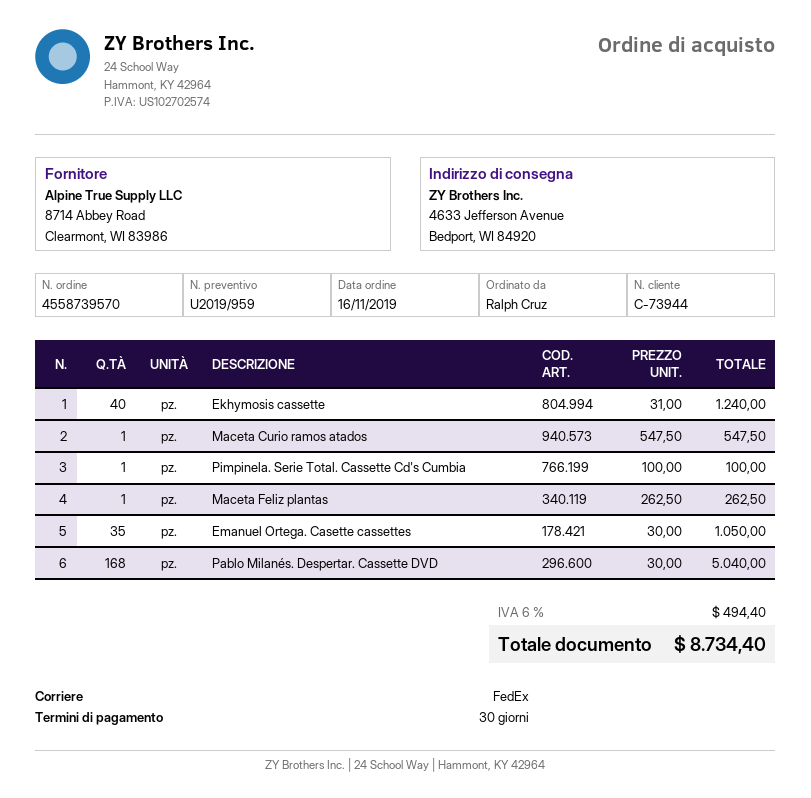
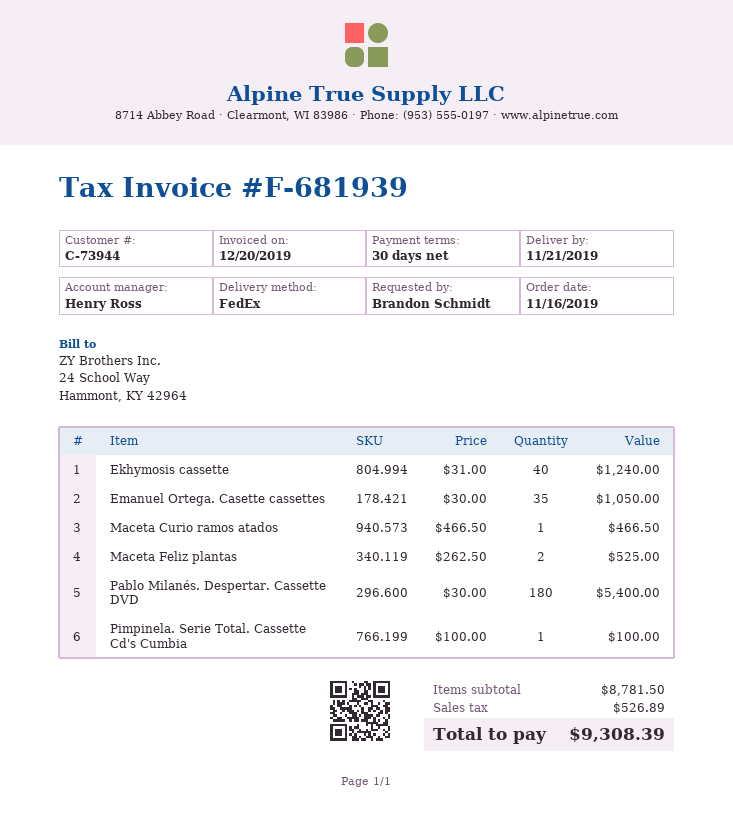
ordered by: Ralph Cruz -> Brandon Schmidt
Maceta Curio ramos atados: 1 x 547.50 = 547.50 -> 1 x 466.50 = 466.50
Maceta Feliz plantas: 1 x 262.50 = 262.50 -> 2 x 262.50 = 525.00
Pablo Milanés. Despertar. Cassette DVD: 168 x 30.00 = 5040.00 -> 180 x 30.00 = 5400.00
tax: 494.40 -> 526.89
total: 8734.40 -> 9308.39

